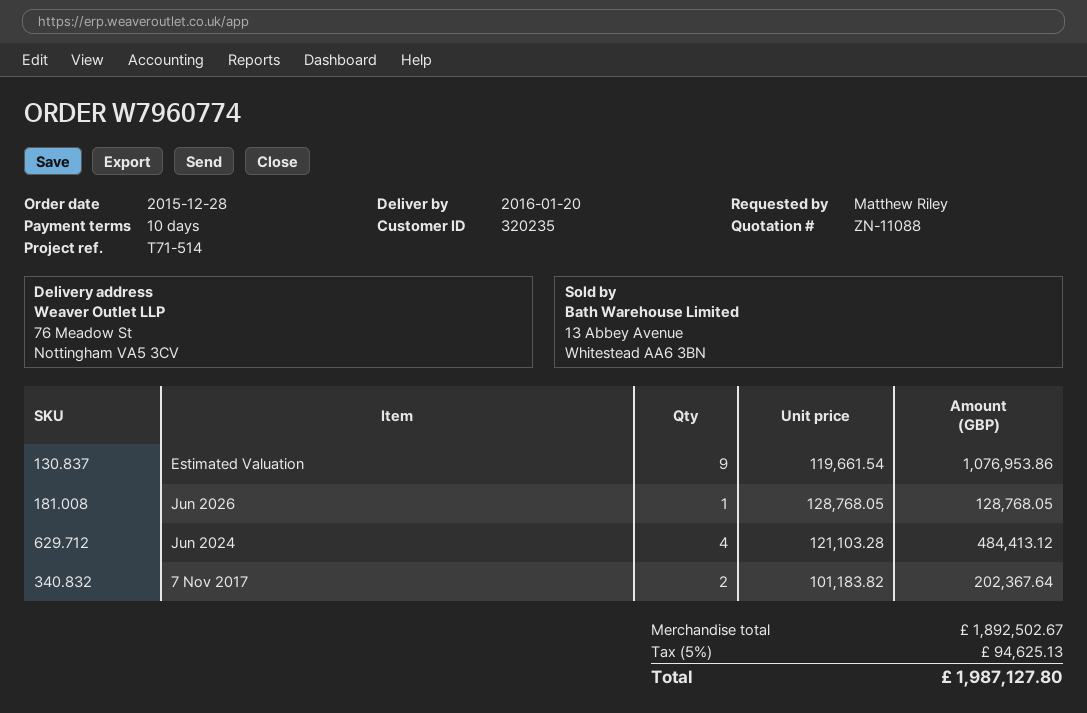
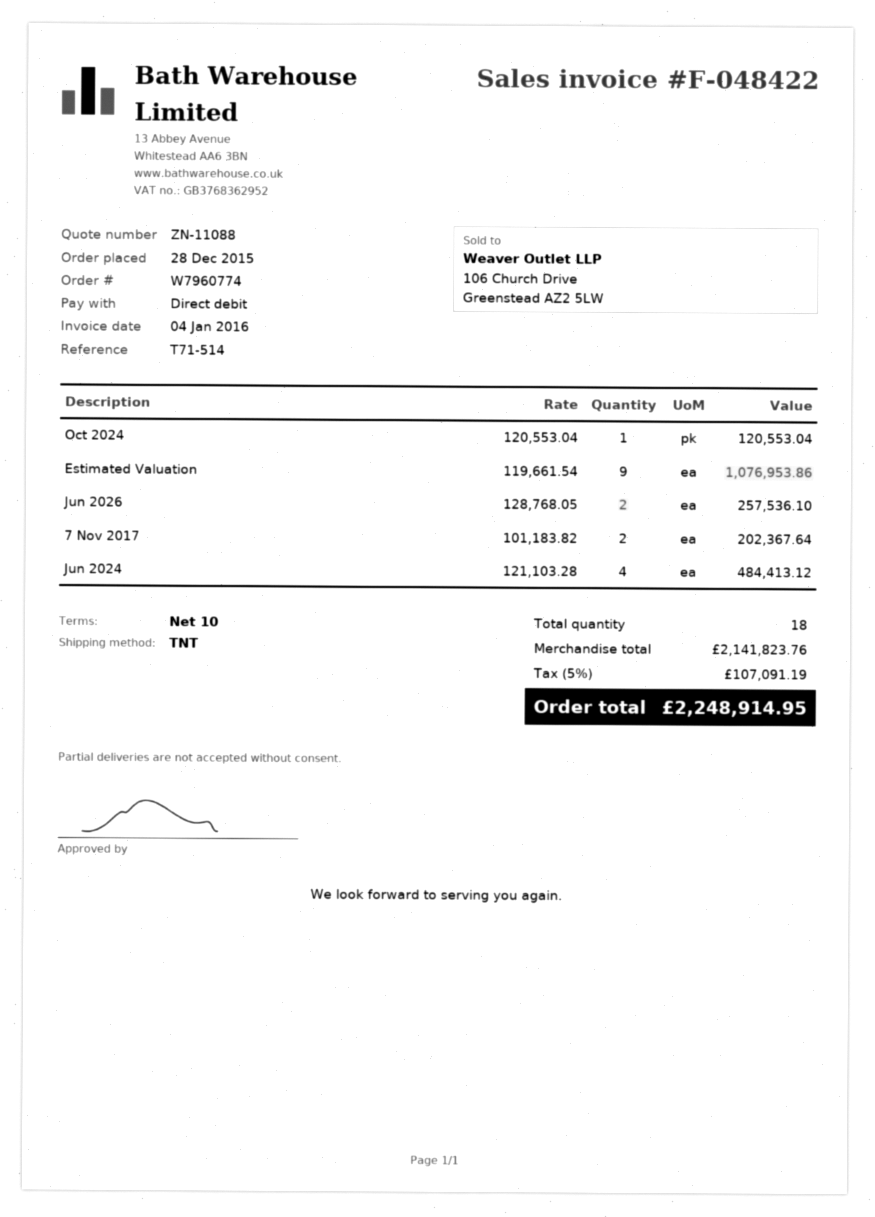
Jun 2026: 1 x 128768.05 = 128768.05 -> 2 x 128768.05 = 257536.10
Oct 2024: none -> 1 x 120553.04 = 120553.04
subtotal: 1892502.67 -> 2141823.76
tax: 5% = 94625.13 -> 5% = 107091.19
total: 1987127.80 -> 2248914.95

